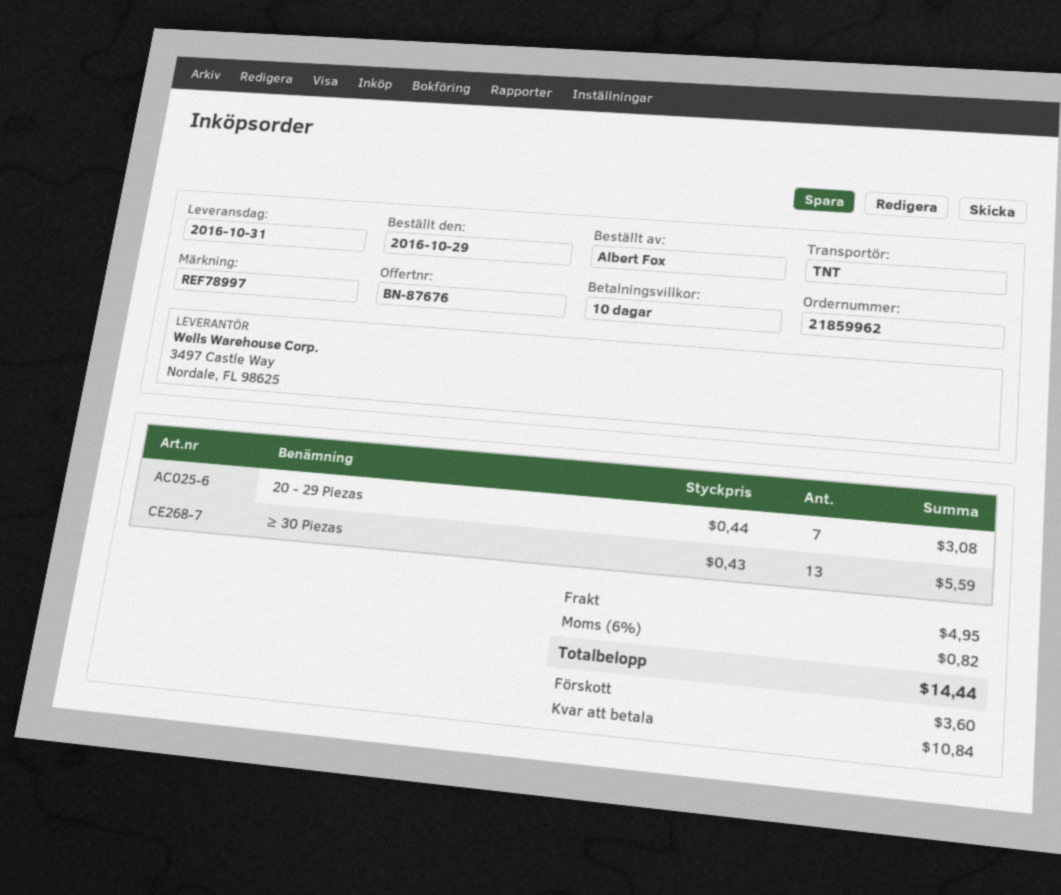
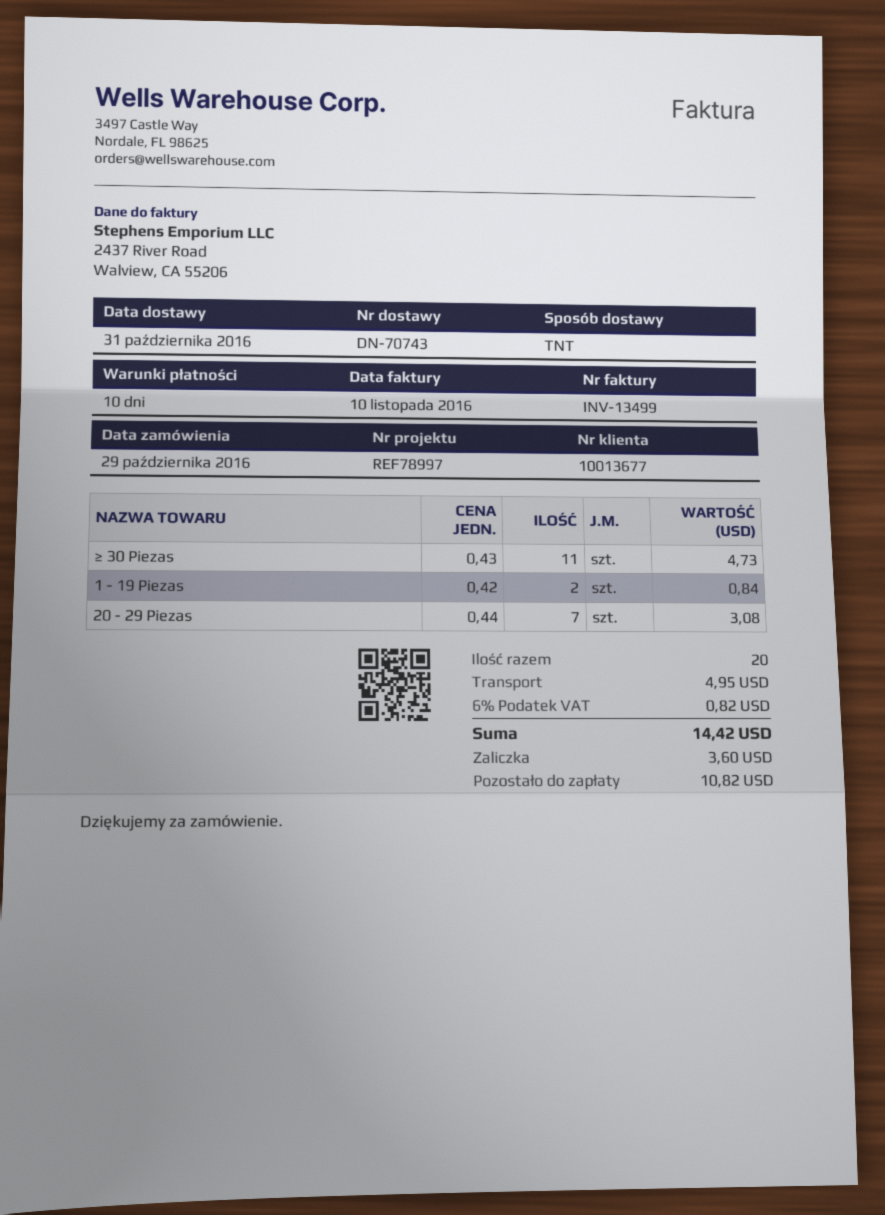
≥ 30 Piezas: 13 x 0.43 = 5.59 -> 11 x 0.43 = 4.73
1 - 19 Piezas: none -> 2 x 0.42 = 0.84
total: 14.44 -> 14.42
balance: 10.84 -> 10.82

